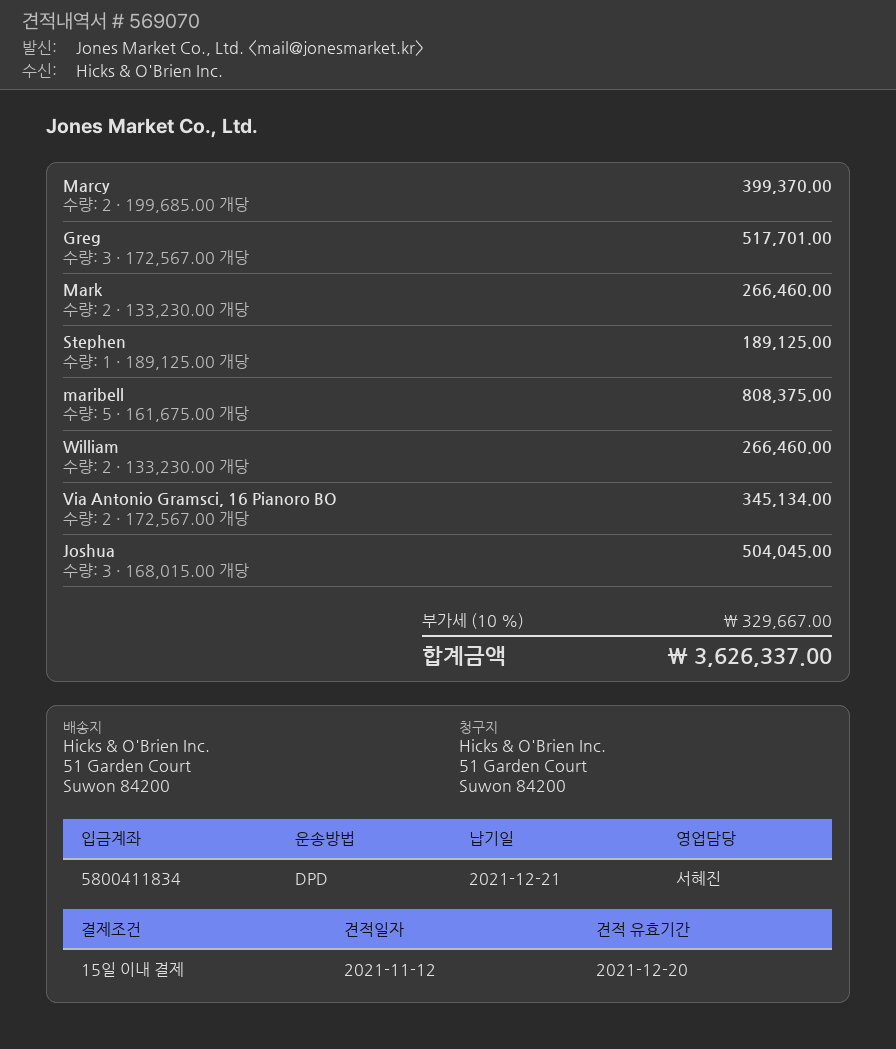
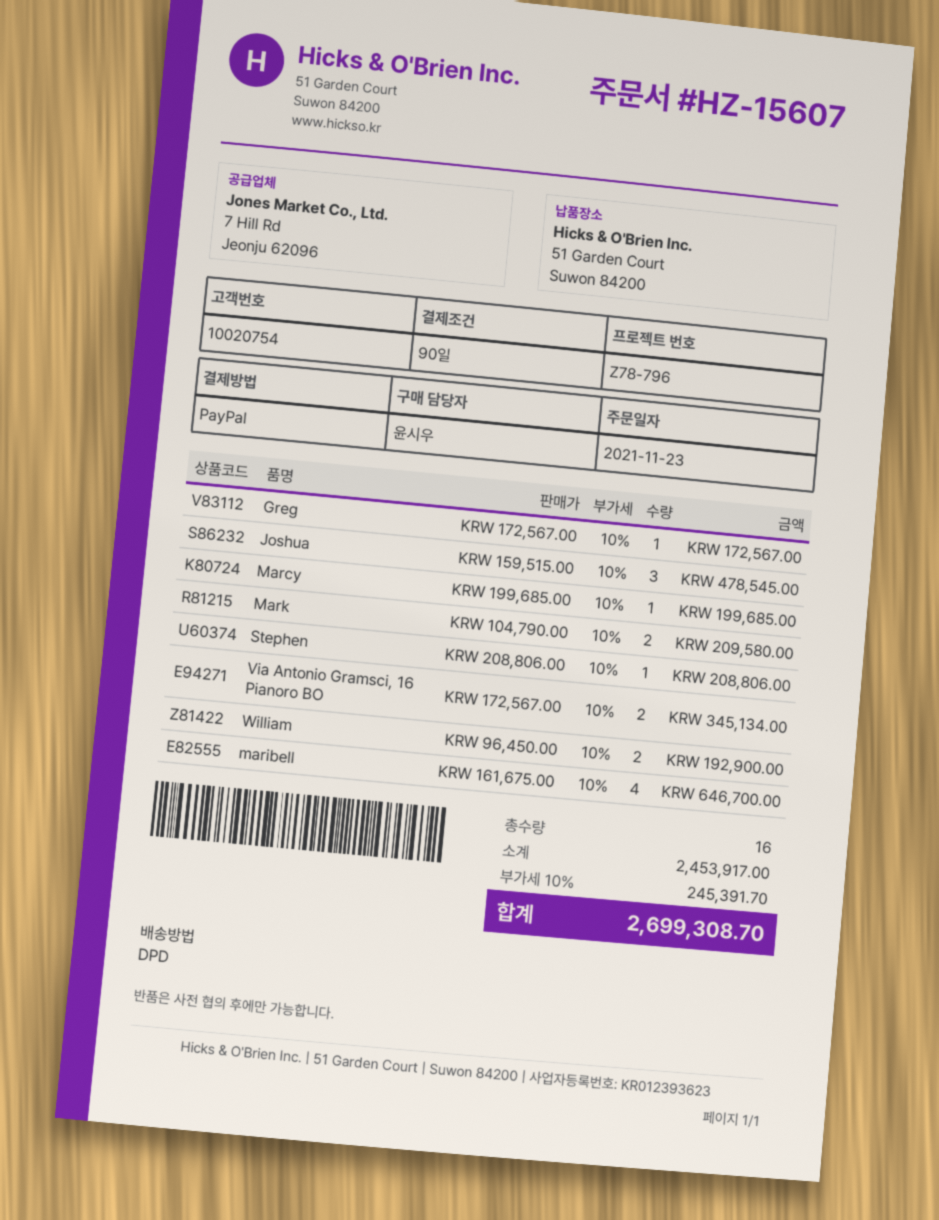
payment terms: 15 days -> 90 days
Marcy: 2 x 199685.00 = 399370.00 -> 1 x 199685.00 = 199685.00
Greg: 3 x 172567.00 = 517701.00 -> 1 x 172567.00 = 172567.00
Mark: 2 x 133230.00 = 266460.00 -> 2 x 104790.00 = 209580.00
Stephen: 1 x 189125.00 = 189125.00 -> 1 x 208806.00 = 208806.00
maribell: 5 x 161675.00 = 808375.00 -> 4 x 161675.00 = 646700.00
William: 2 x 133230.00 = 266460.00 -> 2 x 96450.00 = 192900.00
Joshua: 3 x 168015.00 = 504045.00 -> 3 x 159515.00 = 478545.00
tax: 10% = 329667.00 -> 10% = 245391.70
total: 3626337.00 -> 2699308.70

